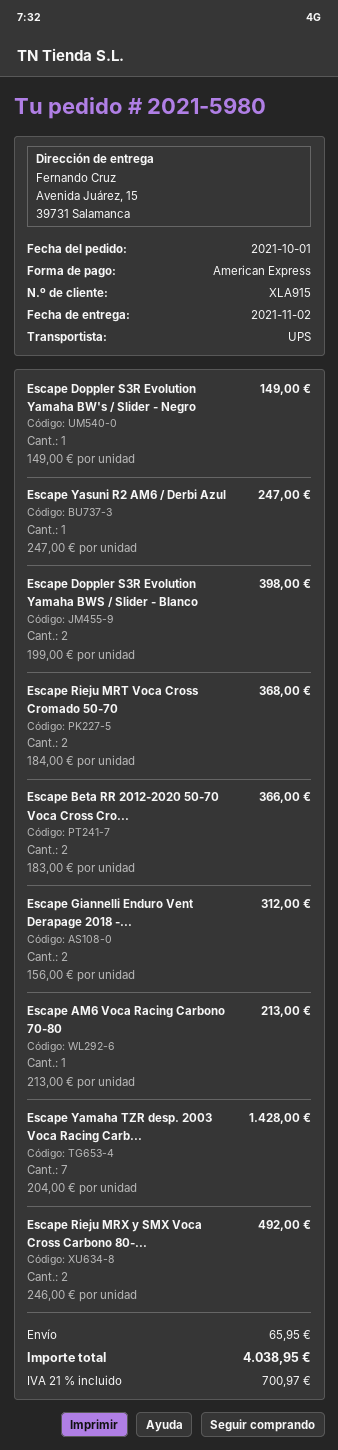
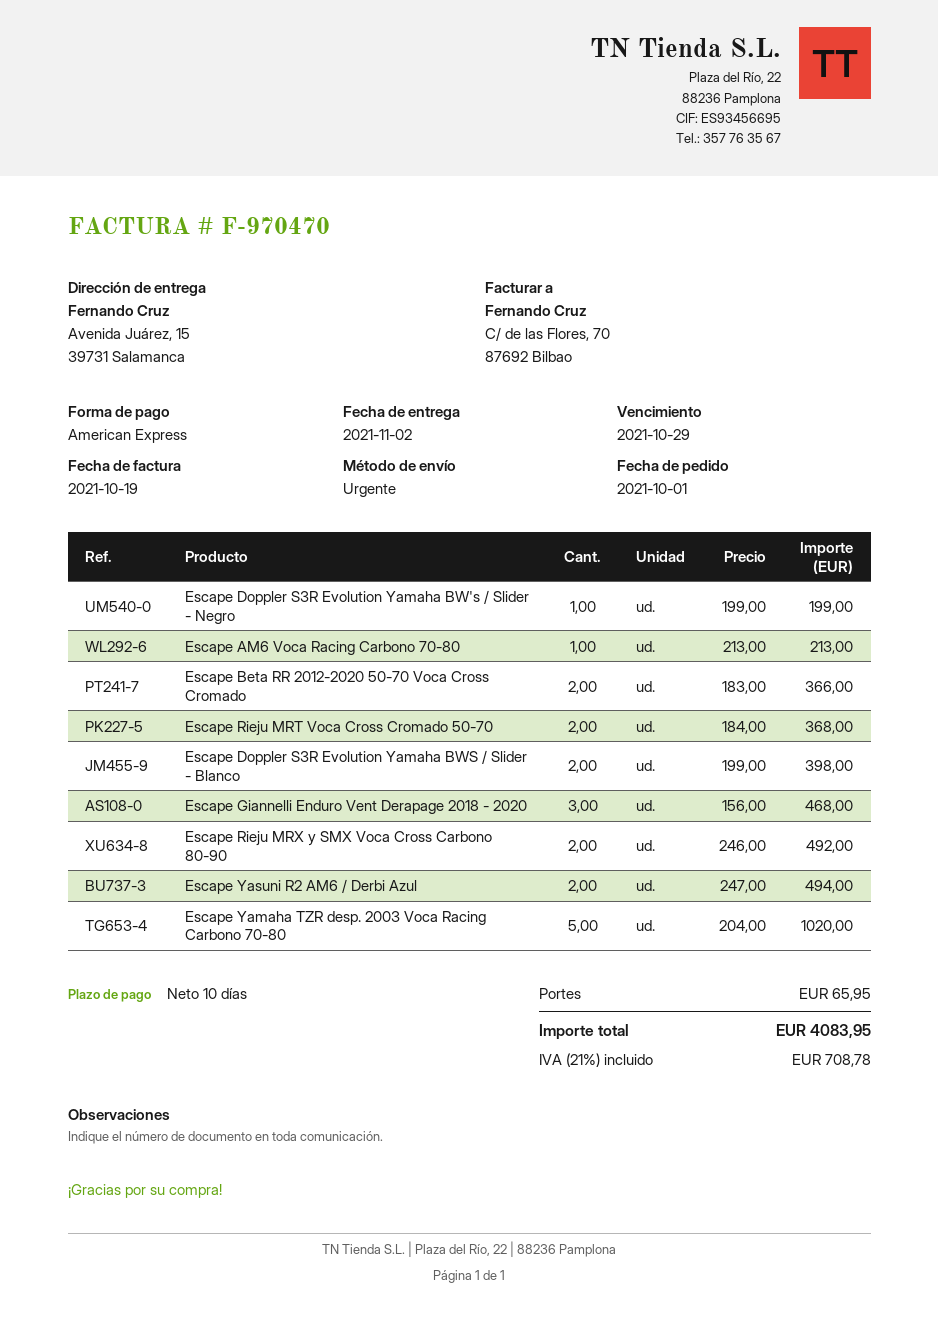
shipping method: UPS -> express
Escape Doppler S3R Evolution Yamaha BW's / Slider - Negro: 1 x 149.00 = 149.00 -> 1 x 199.00 = 199.00
Escape Yasuni R2 AM6 / Derbi Azul: 1 x 247.00 = 247.00 -> 2 x 247.00 = 494.00
Escape Giannelli Enduro Vent Derapage 2018 -...: 2 x 156.00 = 312.00 -> 3 x 156.00 = 468.00
Escape Yamaha TZR desp. 2003 Voca Racing Carb...: 7 x 204.00 = 1428.00 -> 5 x 204.00 = 1020.00
tax: 21% = 700.97 -> 21% = 708.78
total: 4038.95 -> 4083.95

